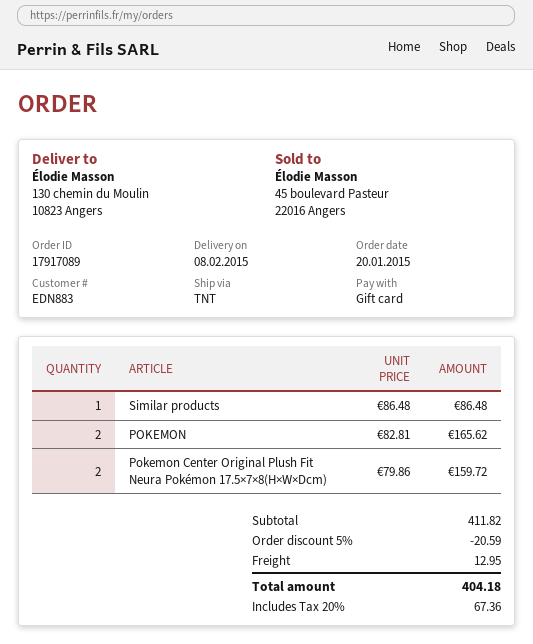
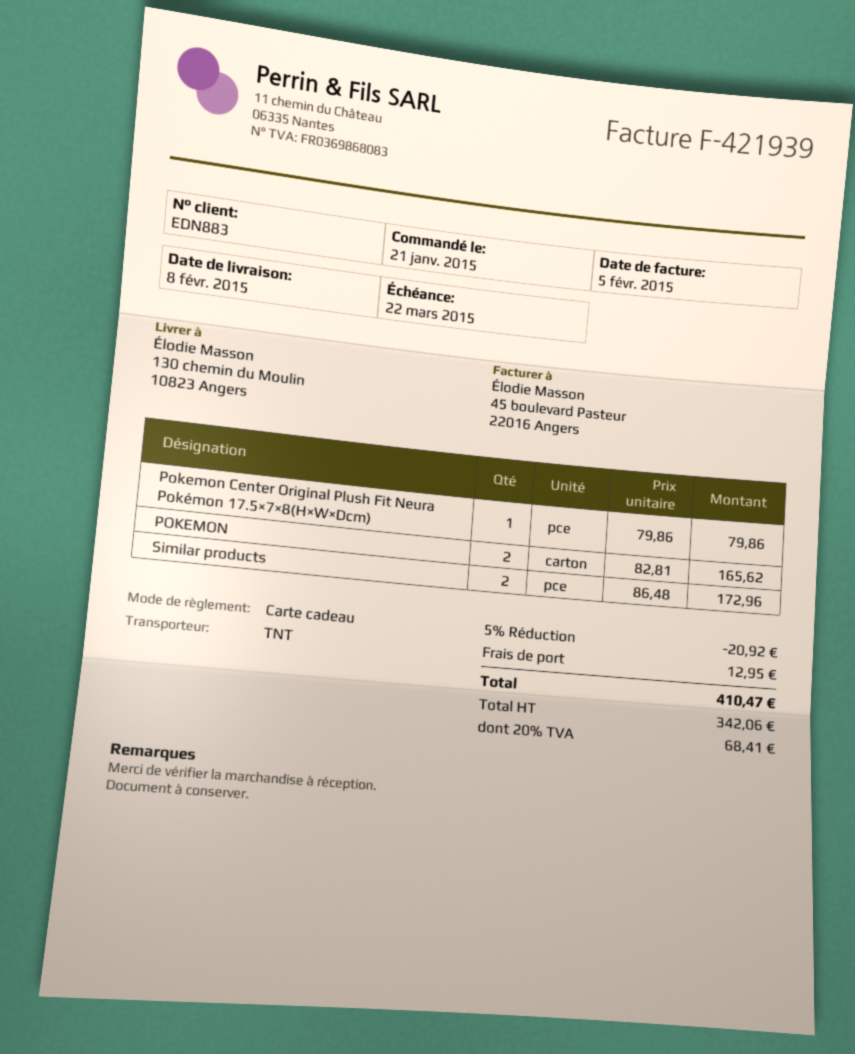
order date: 2015-01-20 -> 2015-01-21
Similar products: 1 x 86.48 = 86.48 -> 2 x 86.48 = 172.96
Pokemon Center Original Plush Fit Neura Pokémon 17.5×7×8(H×W×Dcm): 2 x 79.86 = 159.72 -> 1 x 79.86 = 79.86
discount: 5% = 20.59 -> 5% = 20.92
tax: 20% = 67.36 -> 20% = 68.41
total: 404.18 -> 410.47

